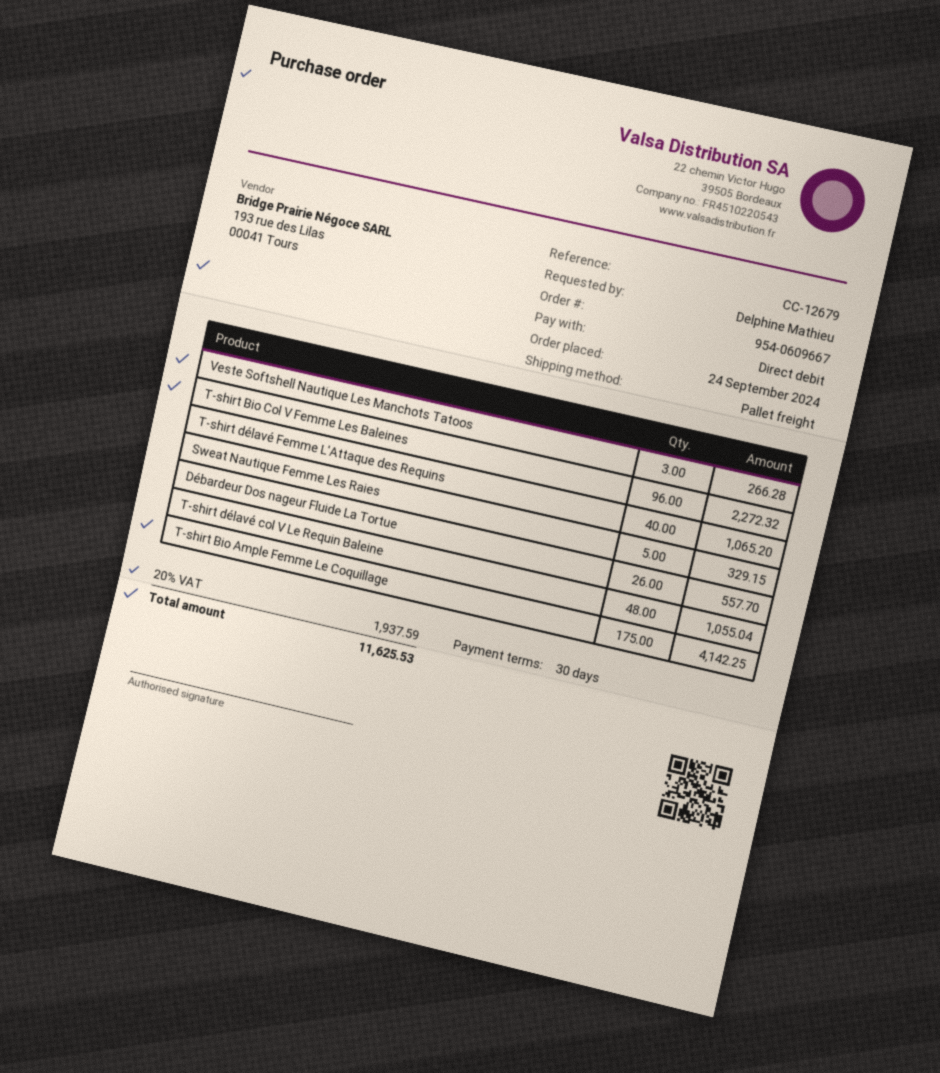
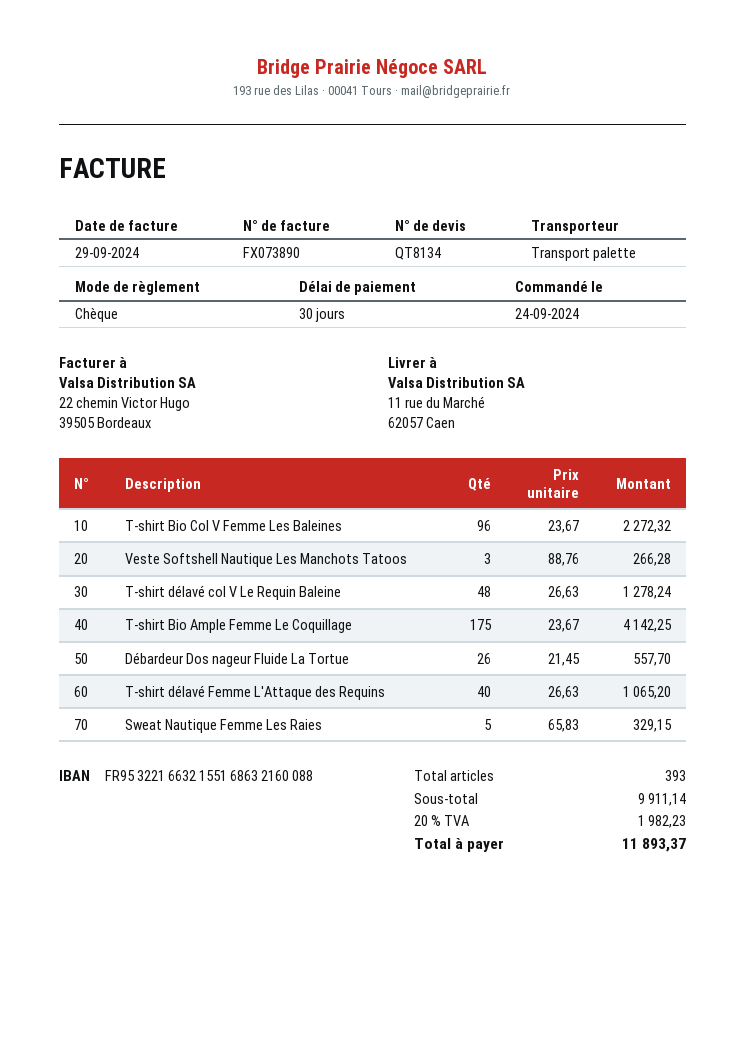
payment method: direct debit -> cheque
T-shirt délavé col V Le Requin Baleine: 48 for 1055.04 -> 48 for 1278.24
tax: 20% = 1937.59 -> 20% = 1982.23
total: 11625.53 -> 11893.37

